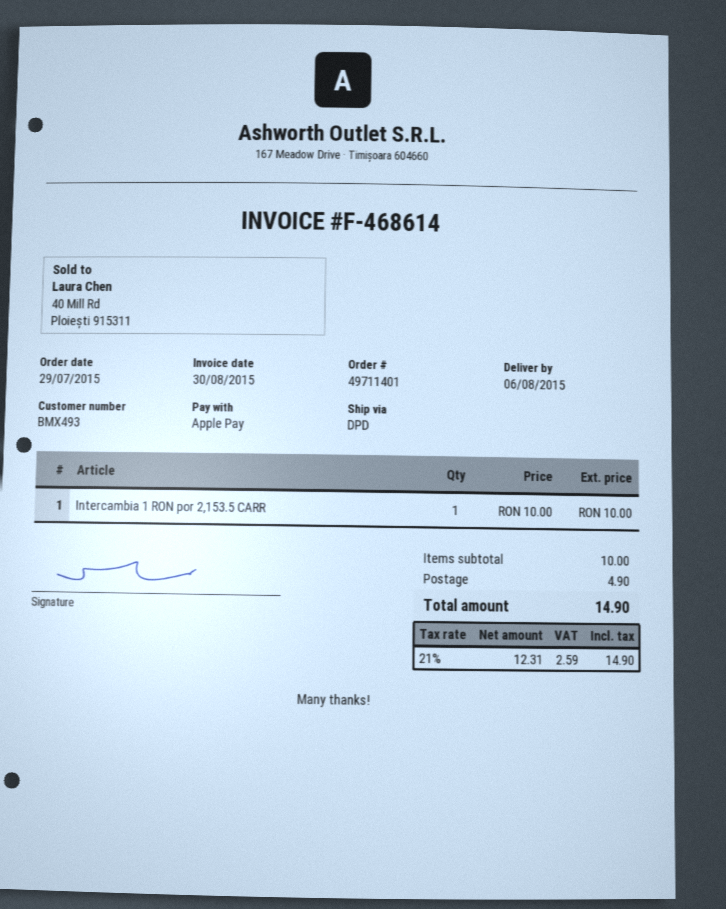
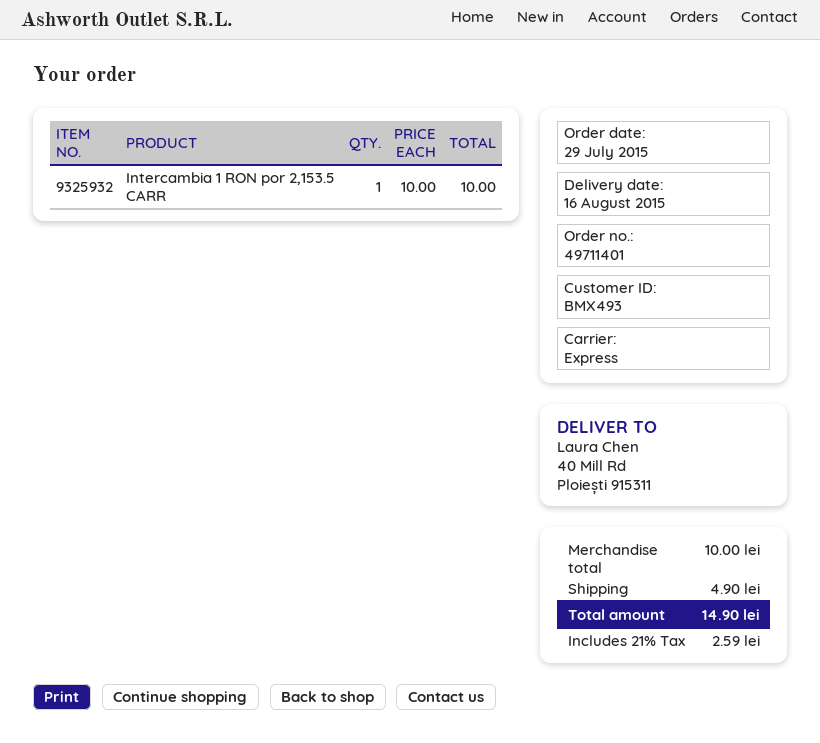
delivery date: 2015-08-06 -> 2015-08-16
shipping method: DPD -> express

